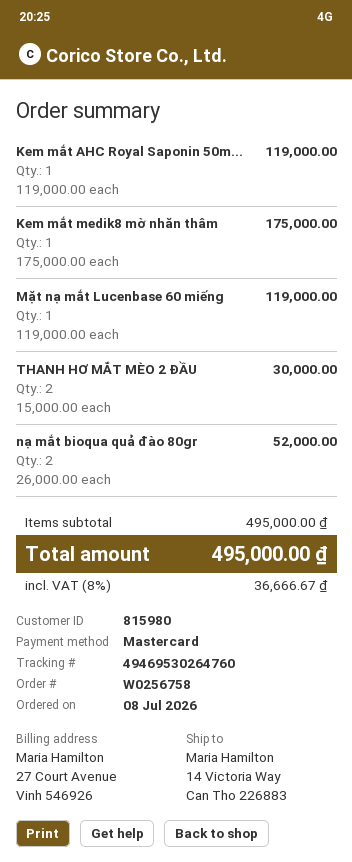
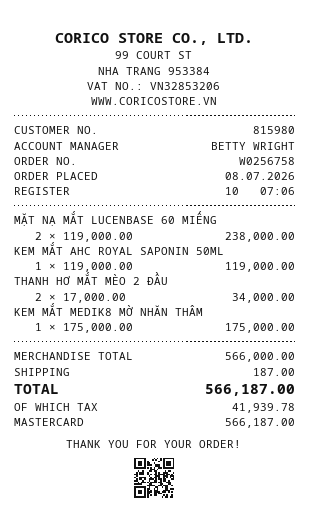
Mặt nạ mắt Lucenbase 60 miếng: 1 x 119000.00 = 119000.00 -> 2 x 119000.00 = 238000.00
THANH HƠ MẮT MÈO 2 ĐẦU: 2 x 15000.00 = 30000.00 -> 2 x 17000.00 = 34000.00
nạ mắt bioqua quả đào 80gr: 2 x 26000.00 = 52000.00 -> none
subtotal: 495000.00 -> 566000.00
shipping: none -> 187.00
tax: 36666.67 -> 41939.78
total: 495000.00 -> 566187.00

